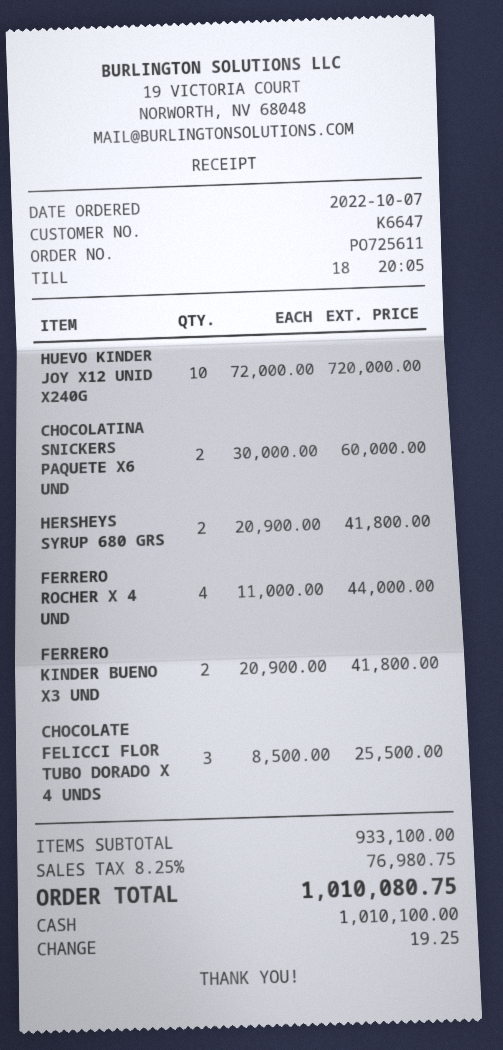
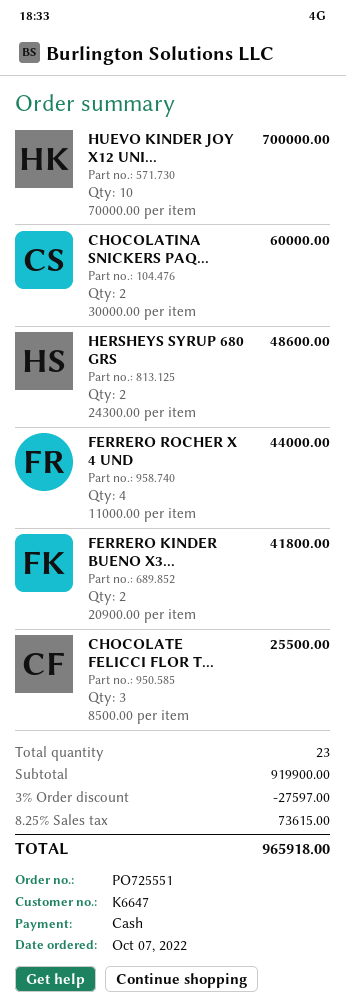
order number: PO725611 -> PO725551
HUEVO KINDER JOY X12 UNID X240G: 10 x 72000.00 = 720000.00 -> 10 x 70000.00 = 700000.00
HERSHEYS SYRUP 680 GRS: 2 x 20900.00 = 41800.00 -> 2 x 24300.00 = 48600.00
subtotal: 933100.00 -> 919900.00
discount: none -> 3% = 27597.00
tax: 8.25% = 76980.75 -> 8.25% = 73615.00
total: 1010080.75 -> 965918.00

